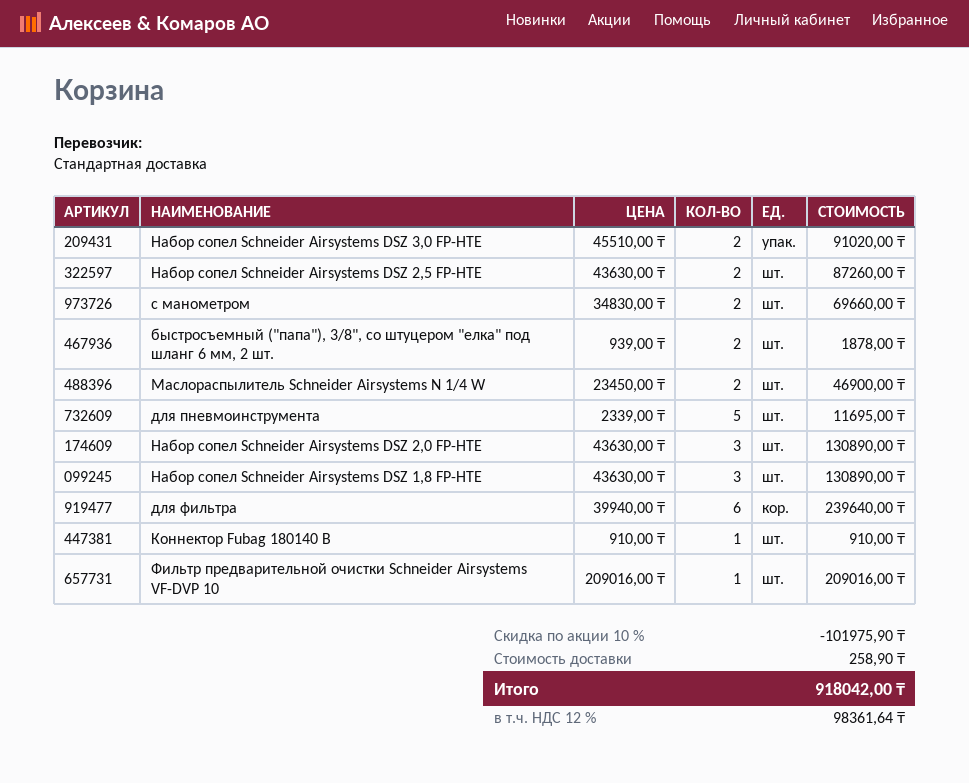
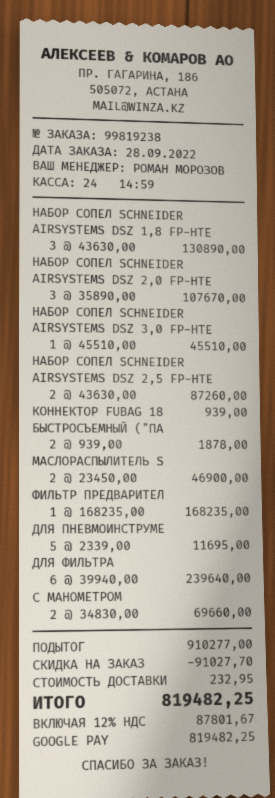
Набор сопел Schneider Airsystems DSZ 3,0 FP-HTE: 2 x 45510.00 = 91020.00 -> 1 x 45510.00 = 45510.00
Набор сопел Schneider Airsystems DSZ 2,0 FP-HTE: 3 x 43630.00 = 130890.00 -> 3 x 35890.00 = 107670.00
Коннектор Fubag 180140 B: 1 x 910.00 = 910.00 -> 1 x 939.00 = 939.00
Фильтр предварительной очистки Schneider Airsystems VF-DVP 10: 1 x 209016.00 = 209016.00 -> 1 x 168235.00 = 168235.00
discount: 101975.90 -> 91027.70
shipping: 258.90 -> 232.95
tax: 12% = 98361.64 -> 12% = 87801.67
total: 918042.00 -> 819482.25

